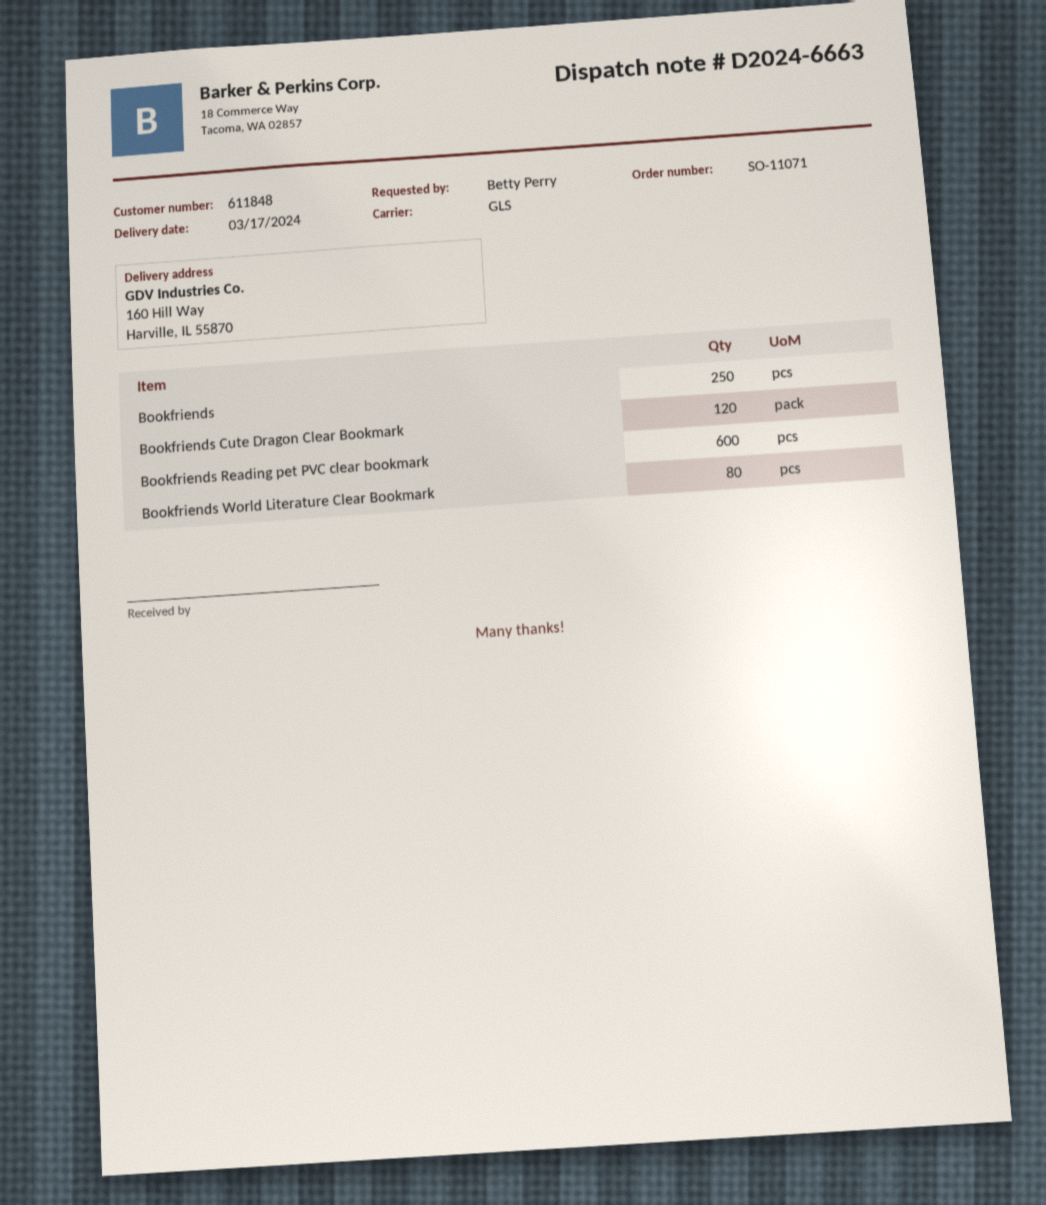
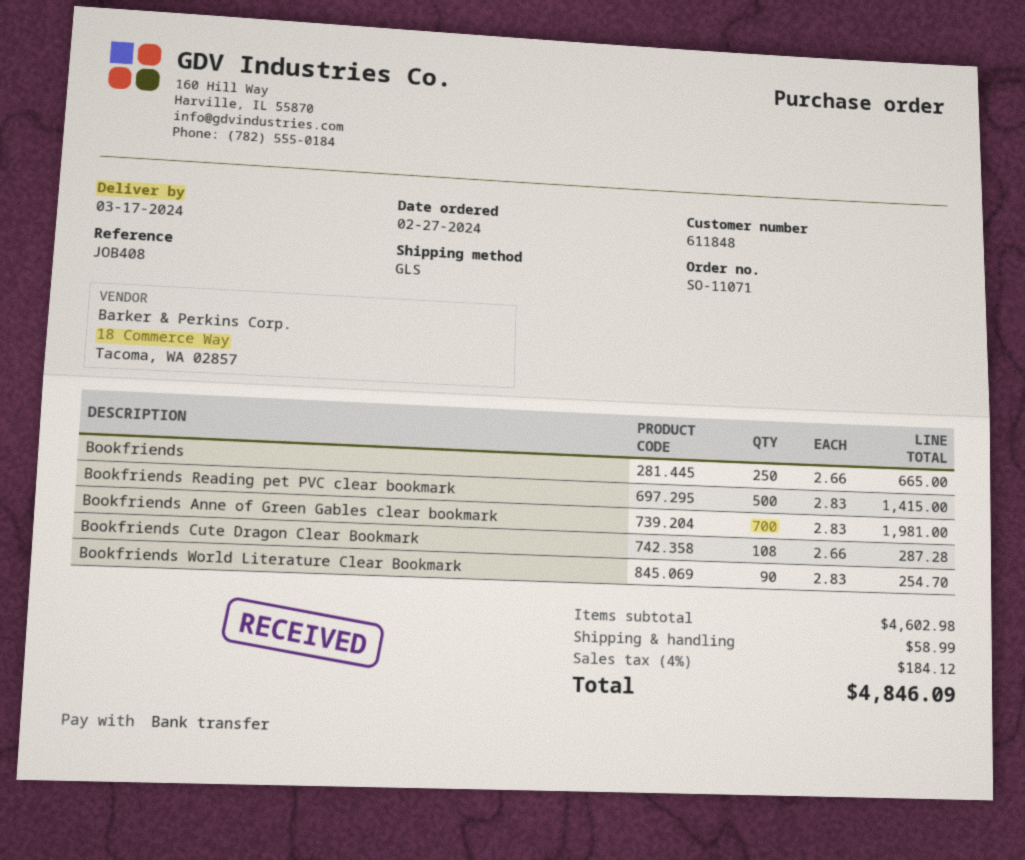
Bookfriends Cute Dragon Clear Bookmark: 120 -> 108
Bookfriends Reading pet PVC clear bookmark: 600 -> 500
Bookfriends World Literature Clear Bookmark: 80 -> 90
Bookfriends Anne of Green Gables clear bookmark: none -> 700

